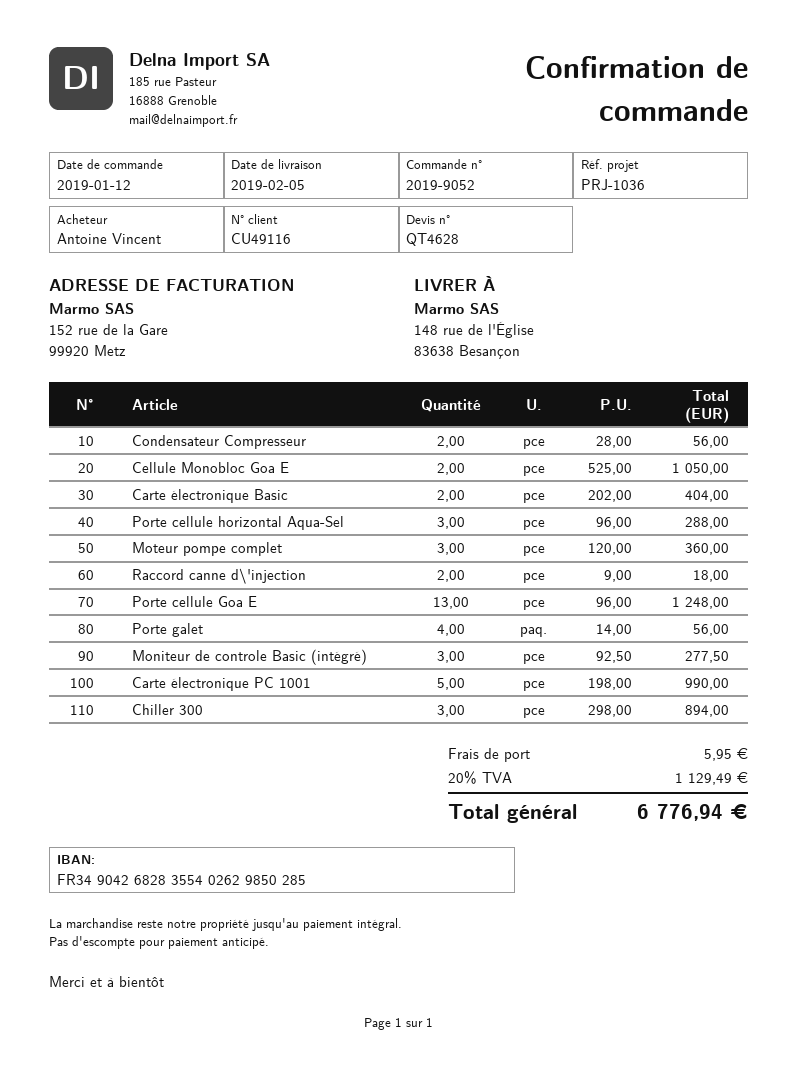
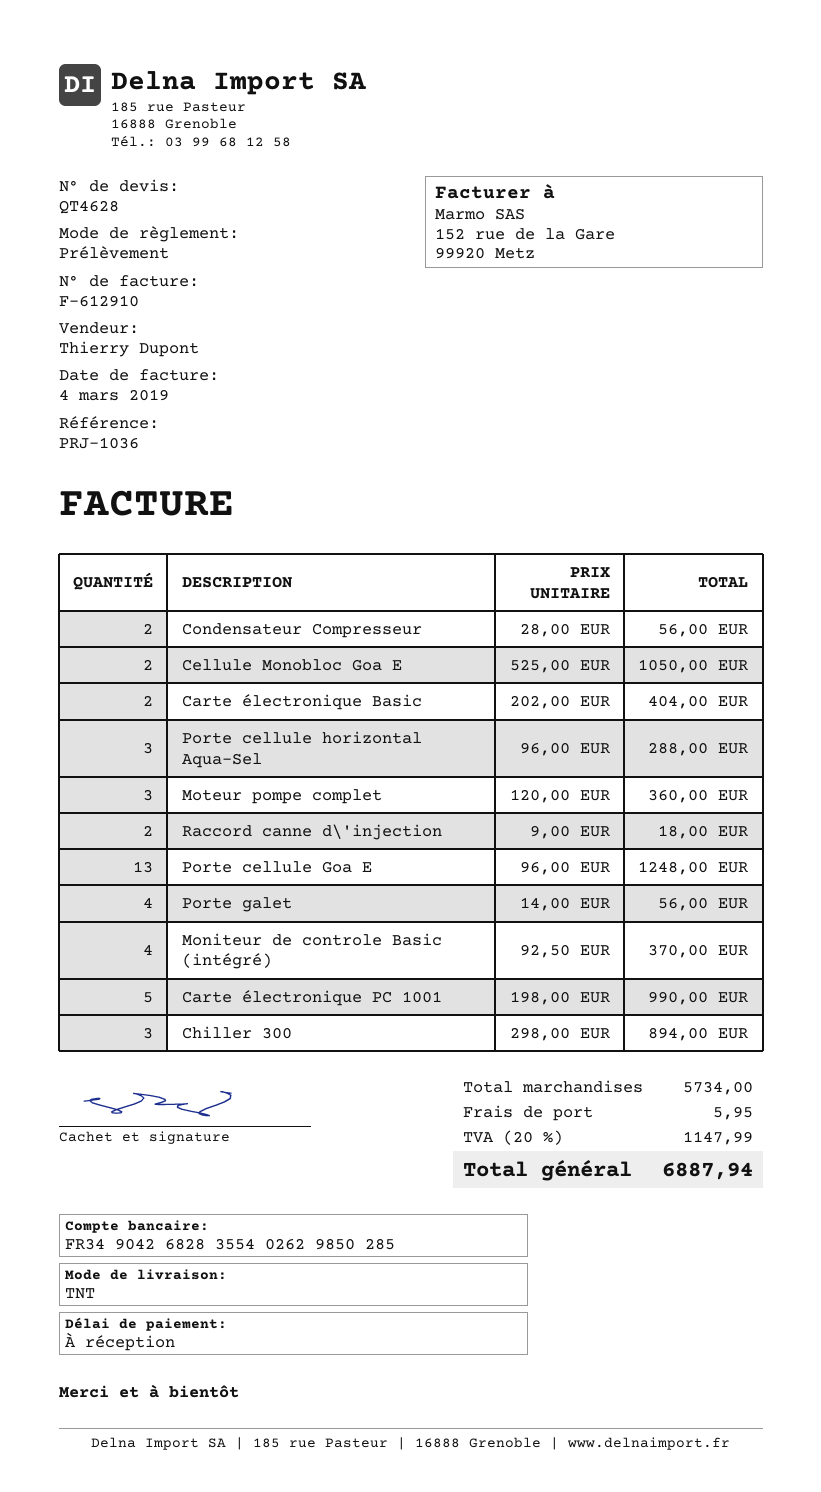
Moniteur de controle Basic (intégré): 3 x 92.50 = 277.50 -> 4 x 92.50 = 370.00
tax: 20% = 1129.49 -> 20% = 1147.99
total: 6776.94 -> 6887.94

